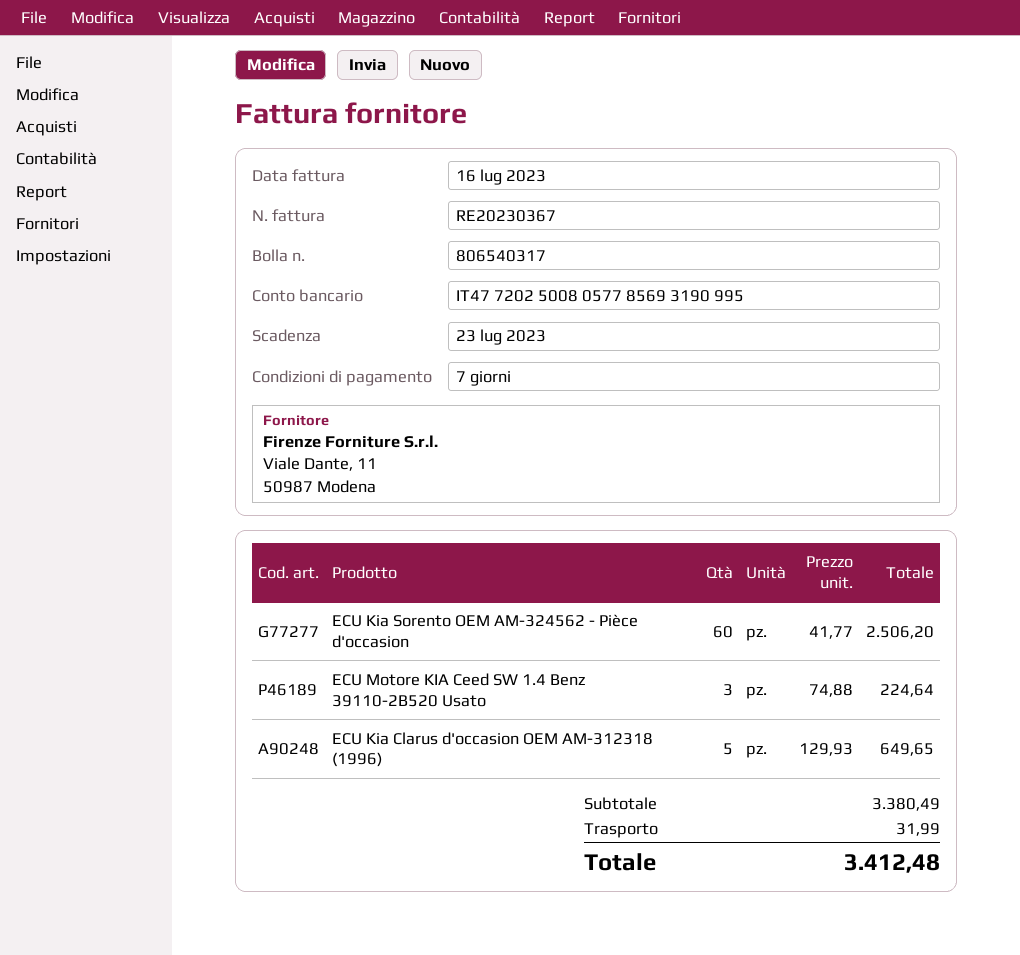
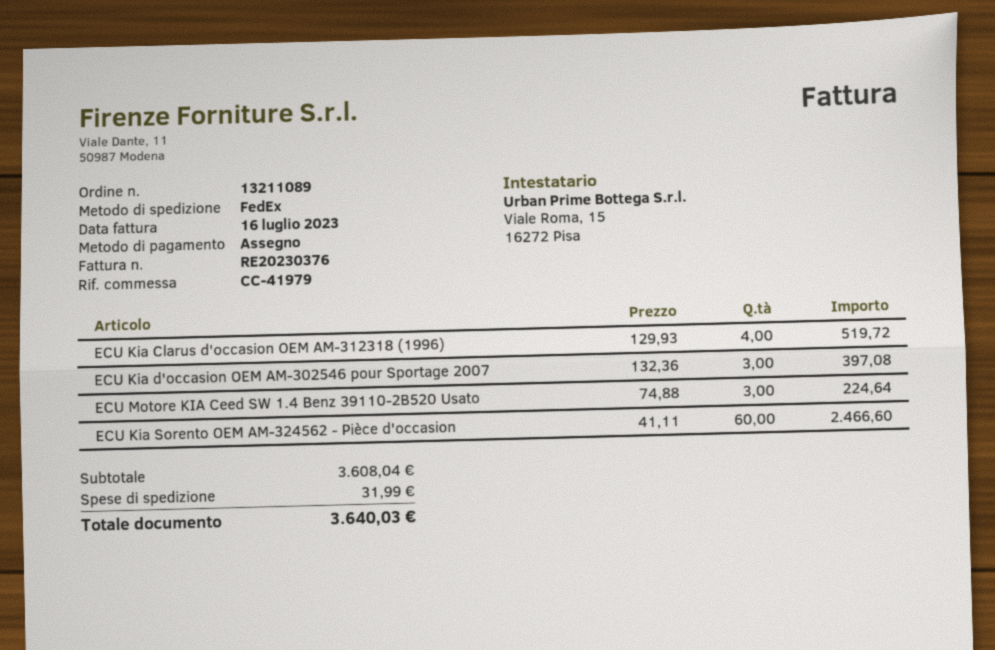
invoice number: RE20230367 -> RE20230376
ECU Kia Sorento OEM AM-324562 - Pièce d'occasion: 60 x 41.77 = 2506.20 -> 60 x 41.11 = 2466.60
ECU Kia Clarus d'occasion OEM AM-312318 (1996): 5 x 129.93 = 649.65 -> 4 x 129.93 = 519.72
ECU Kia d'occasion OEM AM-302546 pour Sportage 2007: none -> 3 x 132.36 = 397.08
subtotal: 3380.49 -> 3608.04
total: 3412.48 -> 3640.03

